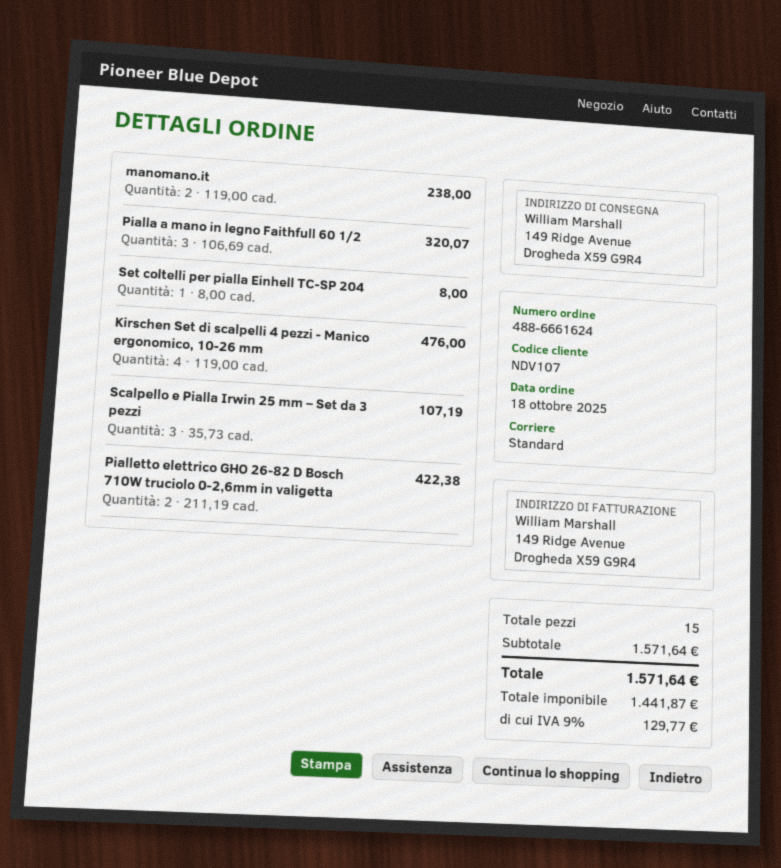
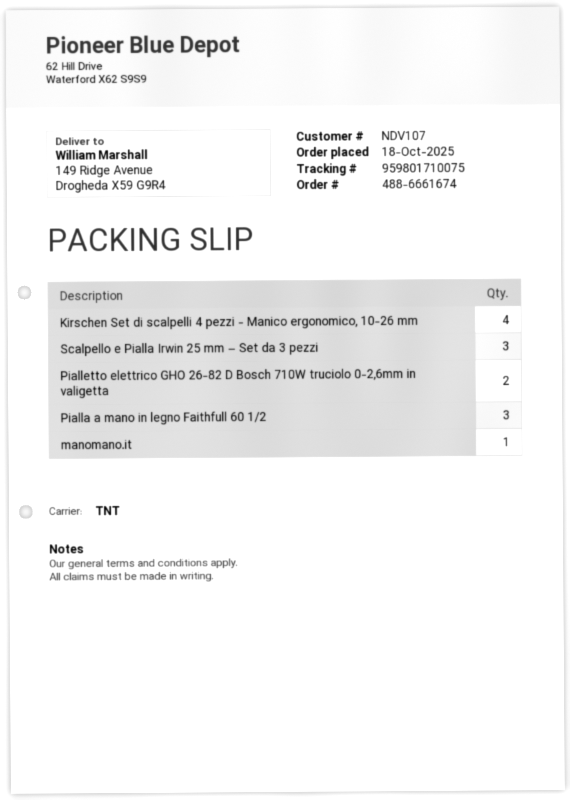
order number: 488-6661624 -> 488-6661674
shipping method: standard -> TNT
manomano.it: 2 -> 1
Set coltelli per pialla Einhell TC-SP 204: 1 -> none

